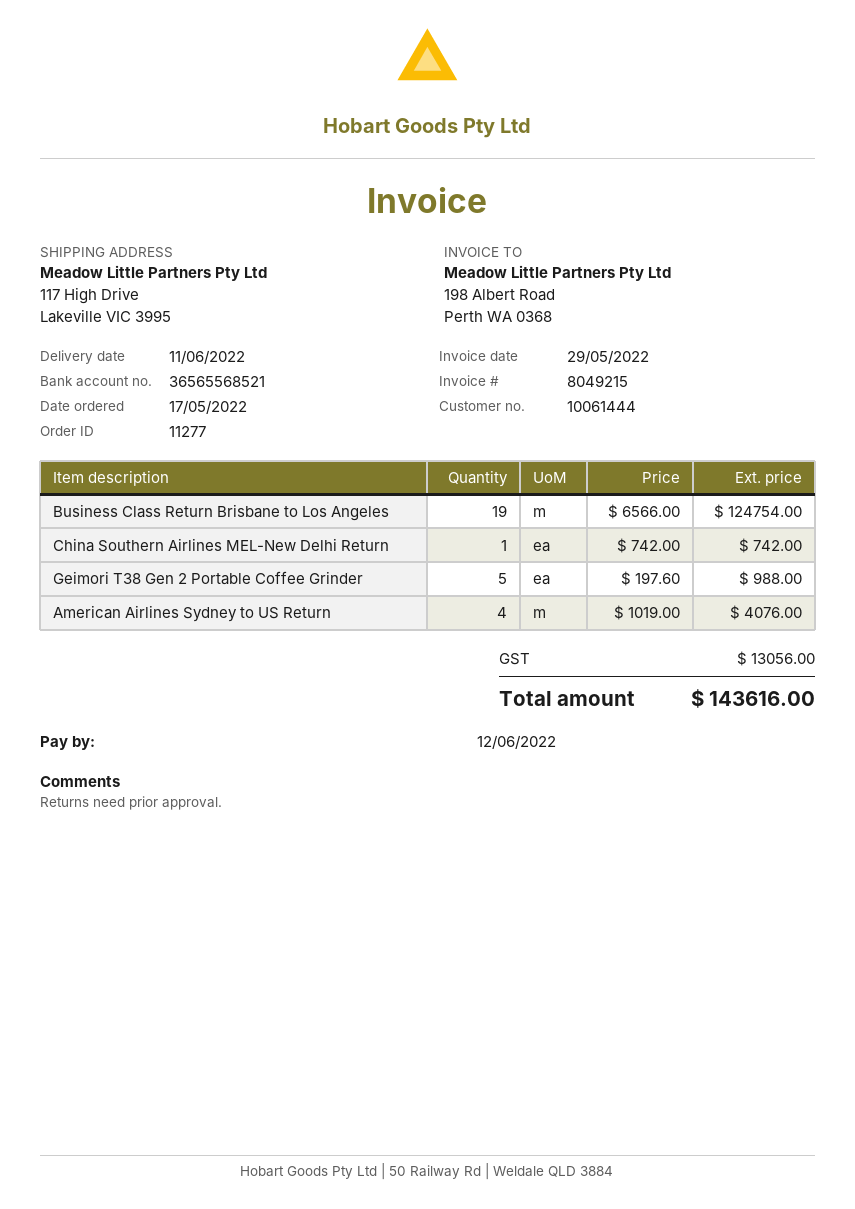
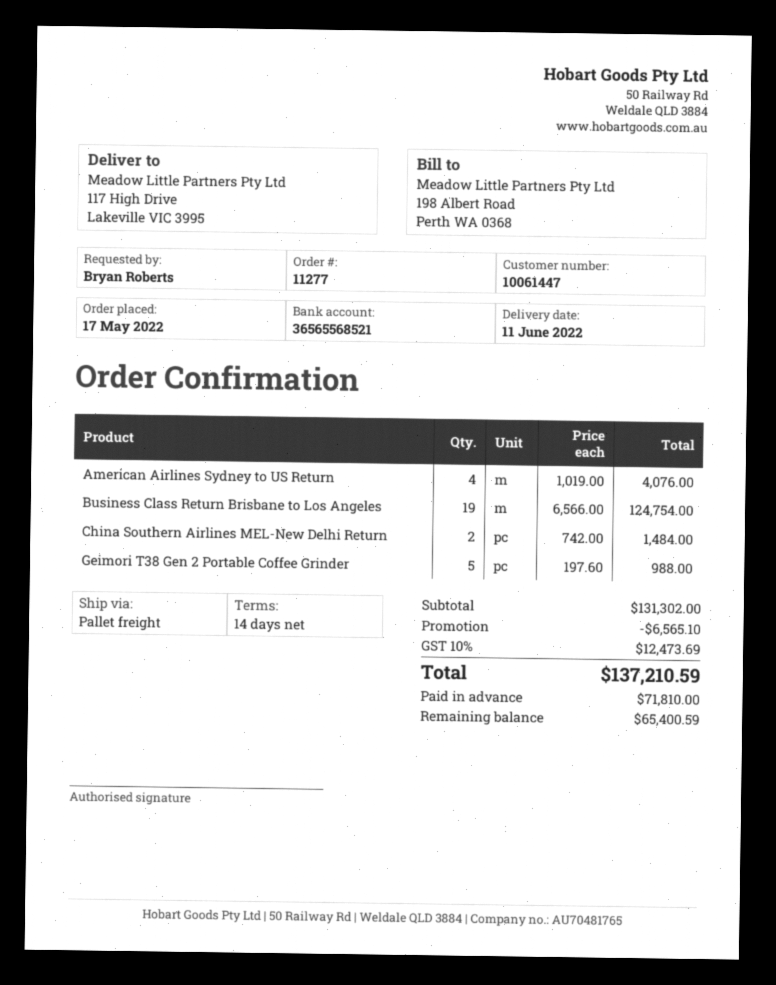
customer number: 10061444 -> 10061447
China Southern Airlines MEL-New Delhi Return: 1 x 742.00 = 742.00 -> 2 x 742.00 = 1484.00
discount: none -> 6565.10
tax: 13056.00 -> 12473.69
total: 143616.00 -> 137210.59

